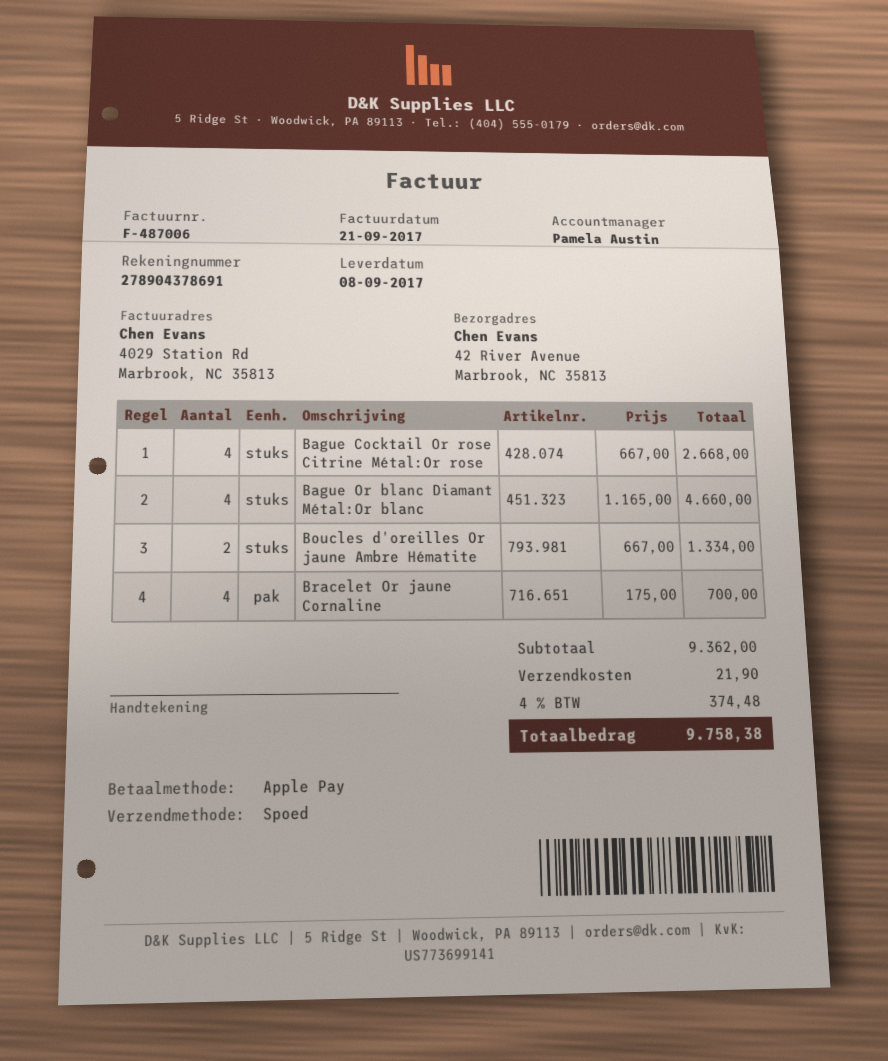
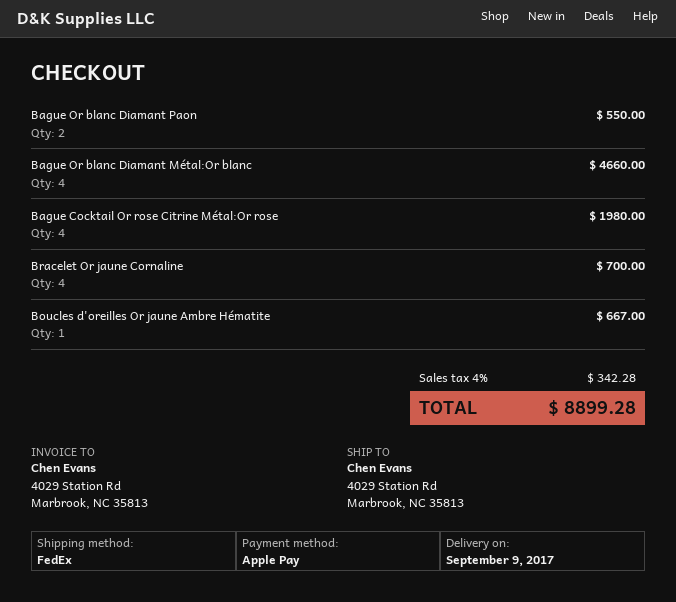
delivery date: 2017-09-08 -> 2017-09-09
shipping method: express -> FedEx
ship to: 42 River Avenue, Marbrook, NC 35813 -> 4029 Station Rd, Marbrook, NC 35813
Bague Cocktail Or rose Citrine Métal:Or rose: 4 for 2668.00 -> 4 for 1980.00
Boucles d'oreilles Or jaune Ambre Hématite: 2 for 1334.00 -> 1 for 667.00
Bague Or blanc Diamant Paon: none -> 2 for 550.00
shipping: 21.90 -> none
tax: 4% = 374.48 -> 4% = 342.28
total: 9758.38 -> 8899.28

